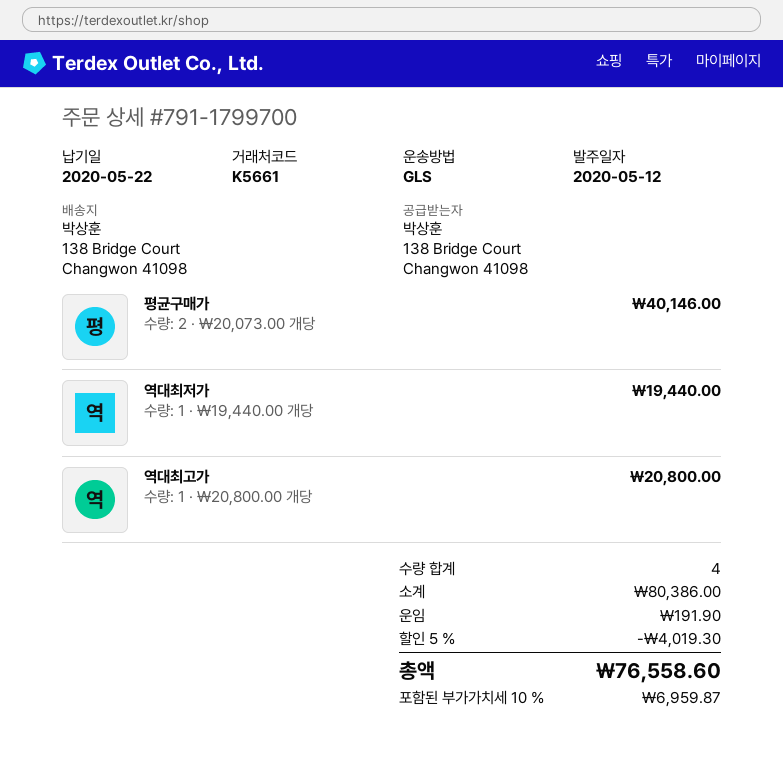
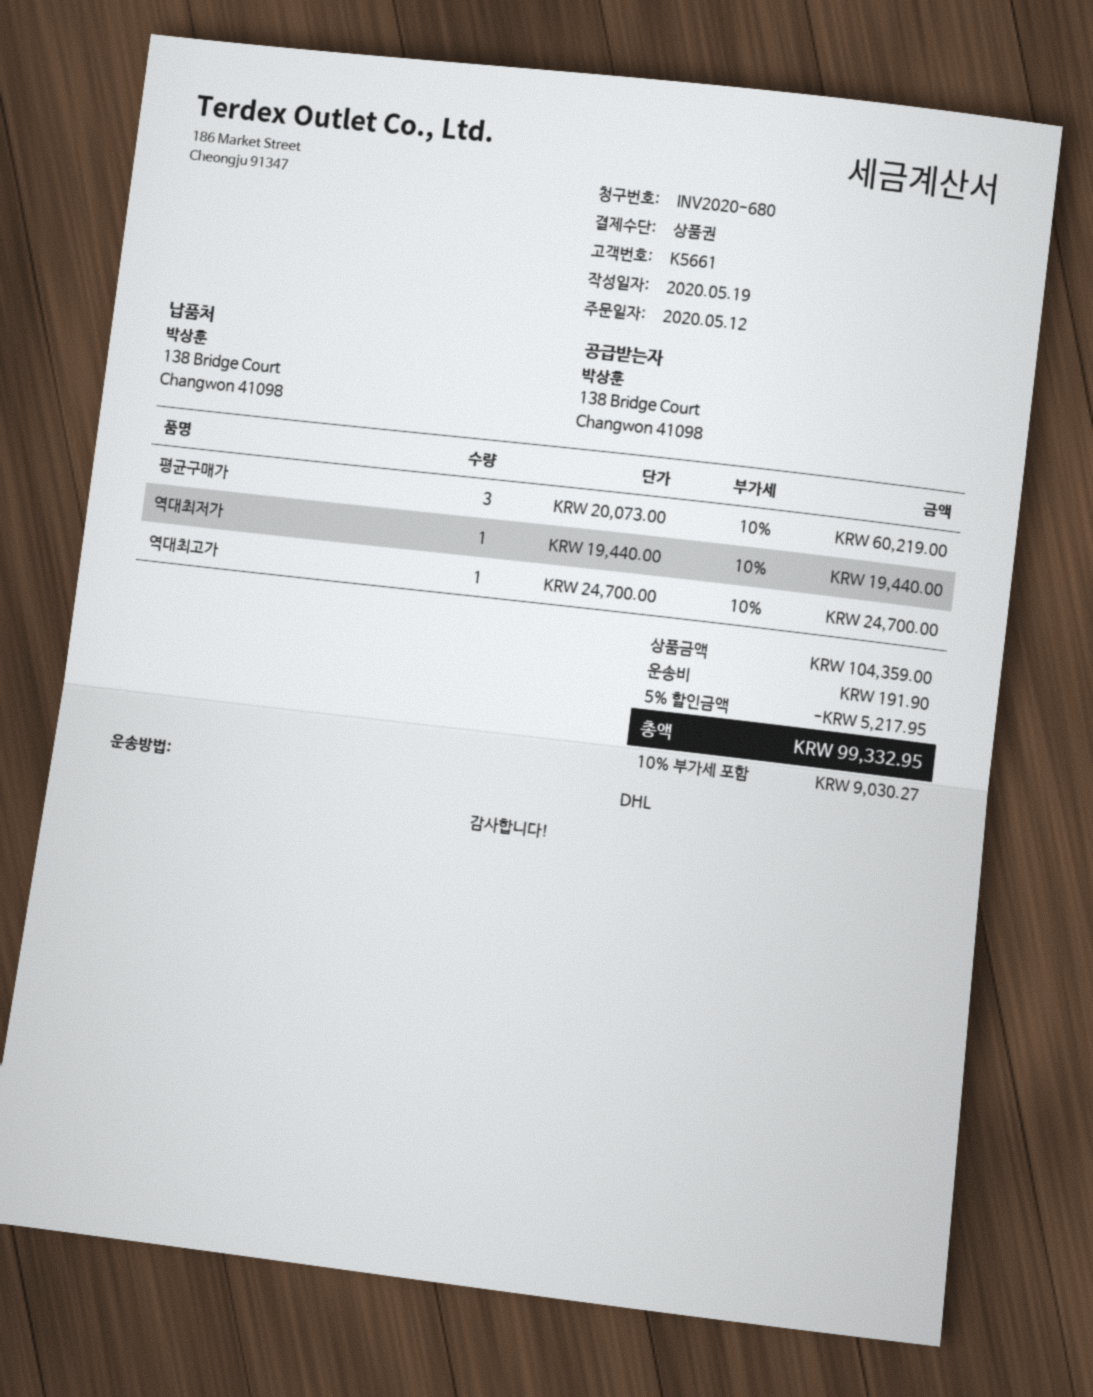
shipping method: GLS -> DHL
평균구매가: 2 x 20073.00 = 40146.00 -> 3 x 20073.00 = 60219.00
역대최고가: 1 x 20800.00 = 20800.00 -> 1 x 24700.00 = 24700.00
subtotal: 80386.00 -> 104359.00
discount: 5% = 4019.30 -> 5% = 5217.95
tax: 10% = 6959.87 -> 10% = 9030.27
total: 76558.60 -> 99332.95

